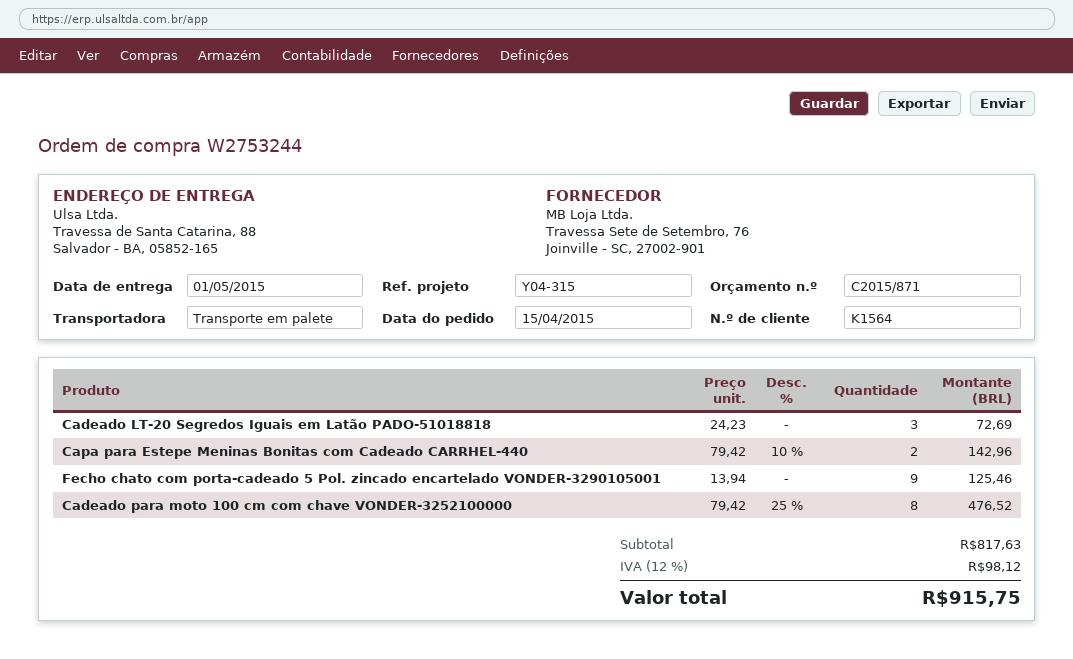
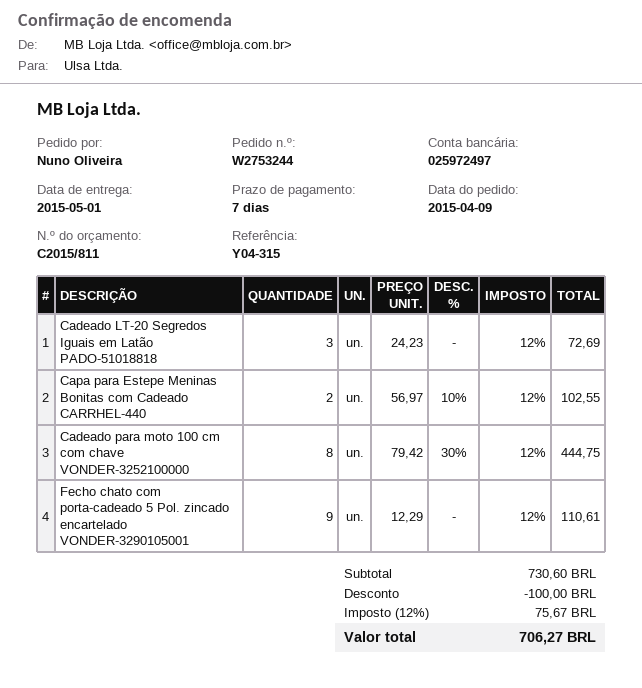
quote number: C2015/871 -> C2015/811
order date: 2015-04-15 -> 2015-04-09
Capa para Estepe Meninas Bonitas com Cadeado CARRHEL-440: 2 x 79.42 - 10% = 142.96 -> 2 x 56.97 - 10% = 102.55
Fecho chato com porta-cadeado 5 Pol. zincado encartelado VONDER-3290105001: 9 x 13.94 = 125.46 -> 9 x 12.29 = 110.61
Cadeado para moto 100 cm com chave VONDER-3252100000: 8 x 79.42 - 25% = 476.52 -> 8 x 79.42 - 30% = 444.75
subtotal: 817.63 -> 730.60
discount: none -> 100.00
tax: 12% = 98.12 -> 12% = 75.67
total: 915.75 -> 706.27

